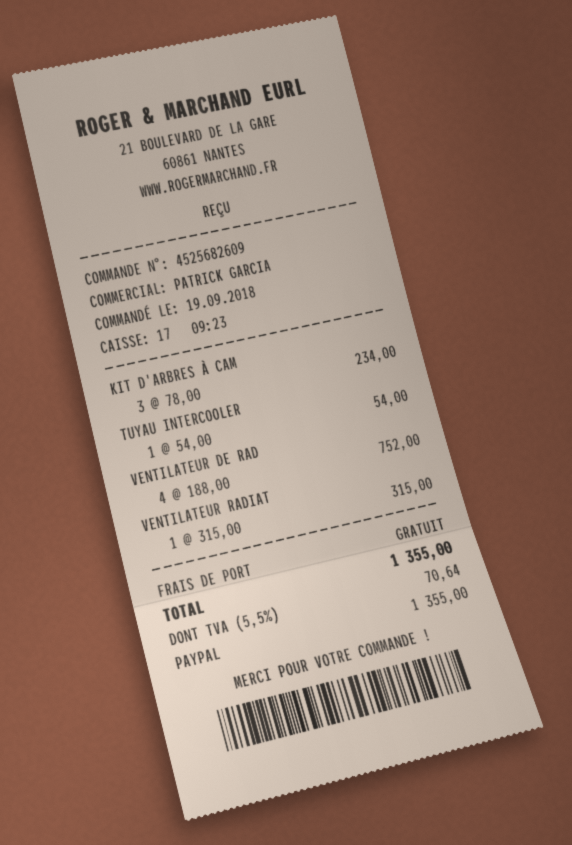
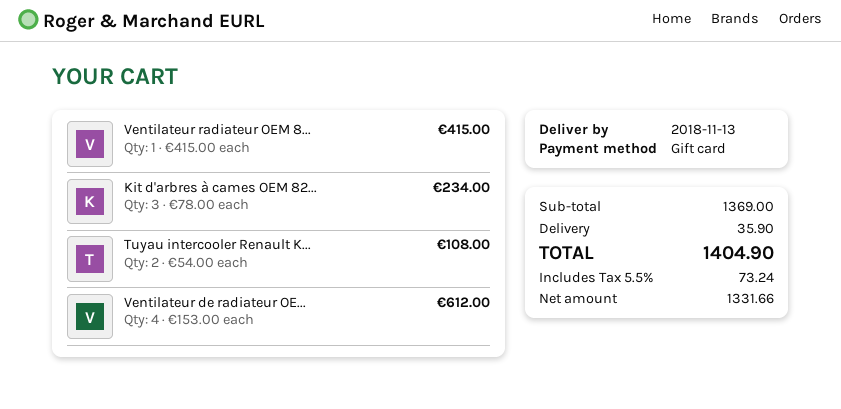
payment method: PayPal -> gift card
TUYAU INTERCOOLER: 1 x 54.00 = 54.00 -> 2 x 54.00 = 108.00
VENTILATEUR DE RAD: 4 x 188.00 = 752.00 -> 4 x 153.00 = 612.00
VENTILATEUR RADIAT: 1 x 315.00 = 315.00 -> 1 x 415.00 = 415.00
shipping: 0.00 -> 35.90
tax: 5.5% = 70.64 -> 5.5% = 73.24
total: 1355.00 -> 1404.90

